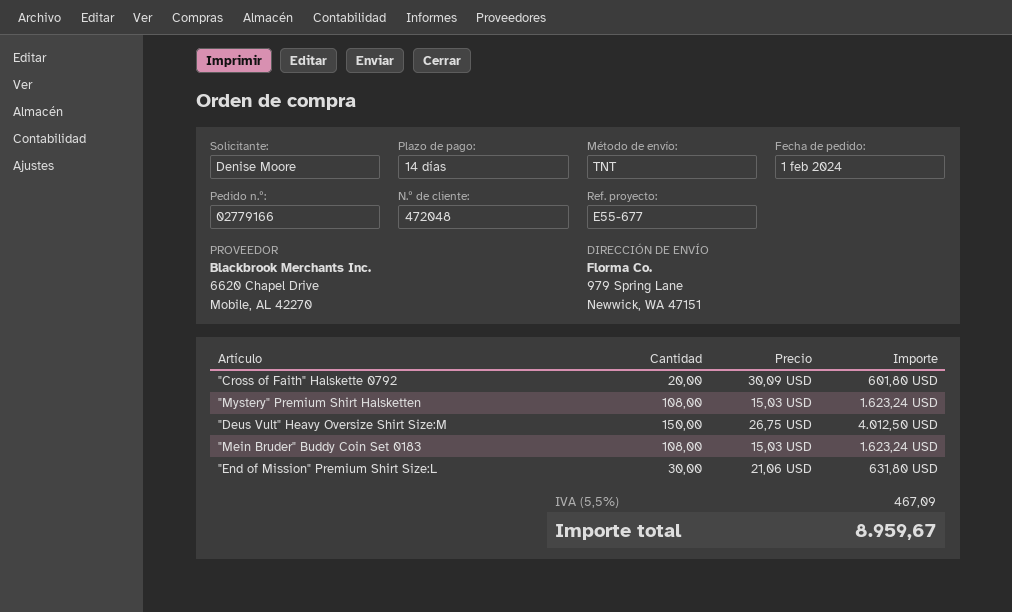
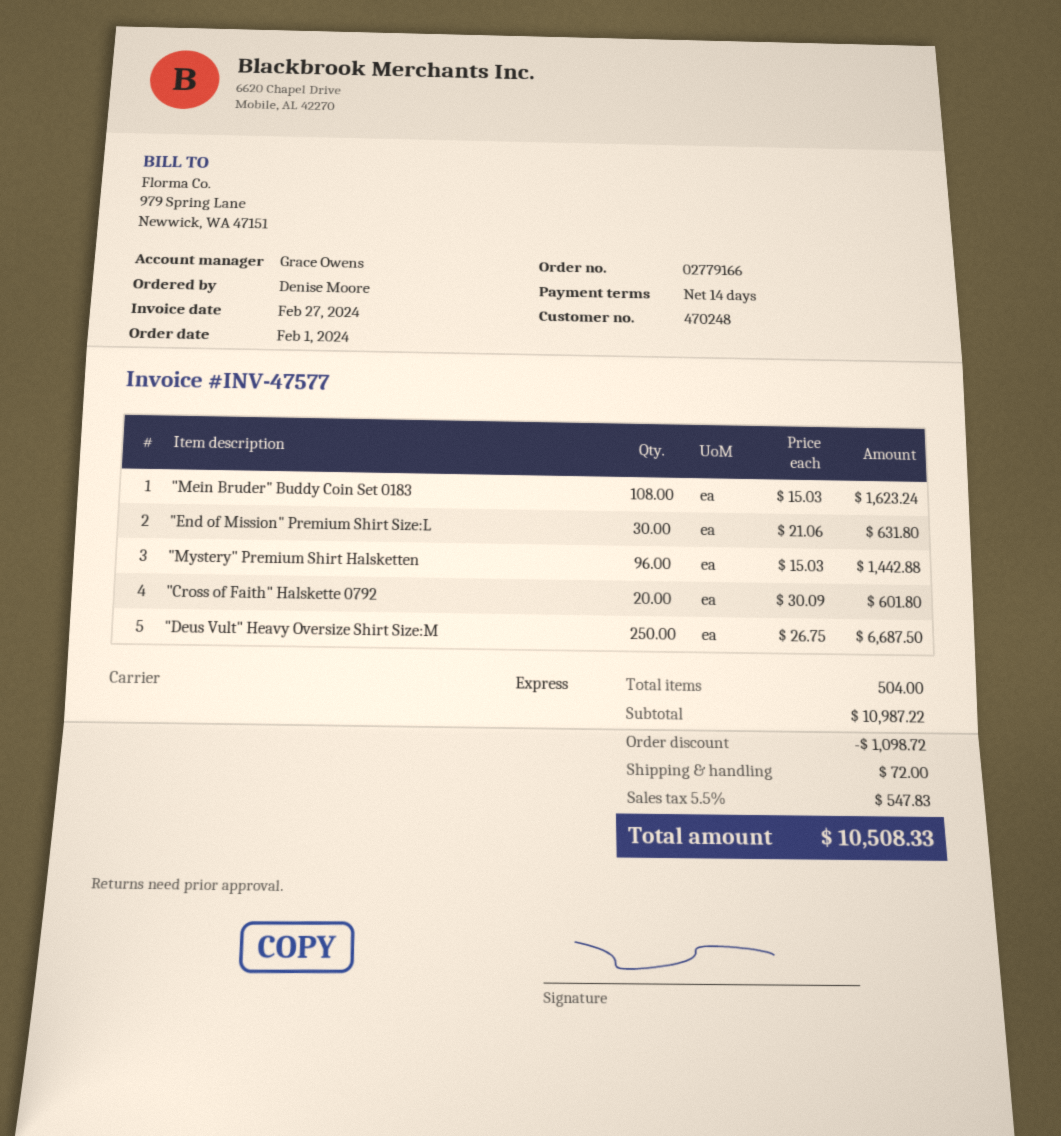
customer number: 472048 -> 470248
shipping method: TNT -> express
"Mystery" Premium Shirt Halsketten: 108 x 15.03 = 1623.24 -> 96 x 15.03 = 1442.88
"Deus Vult" Heavy Oversize Shirt Size:M: 150 x 26.75 = 4012.50 -> 250 x 26.75 = 6687.50
discount: none -> 1098.72
shipping: none -> 72.00
tax: 5.5% = 467.09 -> 5.5% = 547.83
total: 8959.67 -> 10508.33

